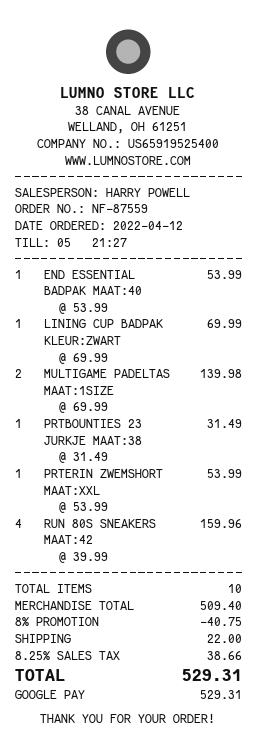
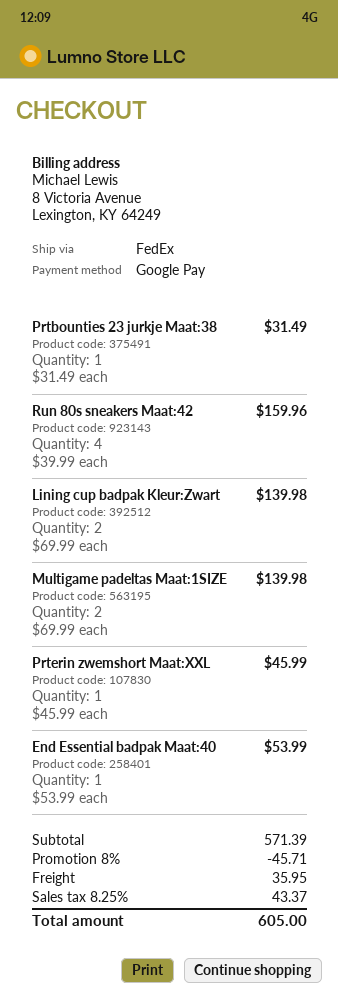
LINING CUP BADPAK KLEUR:ZWART: 1 x 69.99 = 69.99 -> 2 x 69.99 = 139.98
PRTERIN ZWEMSHORT MAAT:XXL: 1 x 53.99 = 53.99 -> 1 x 45.99 = 45.99
subtotal: 509.40 -> 571.39
discount: 8% = 40.75 -> 8% = 45.71
shipping: 22.00 -> 35.95
tax: 8.25% = 38.66 -> 8.25% = 43.37
total: 529.31 -> 605.00

